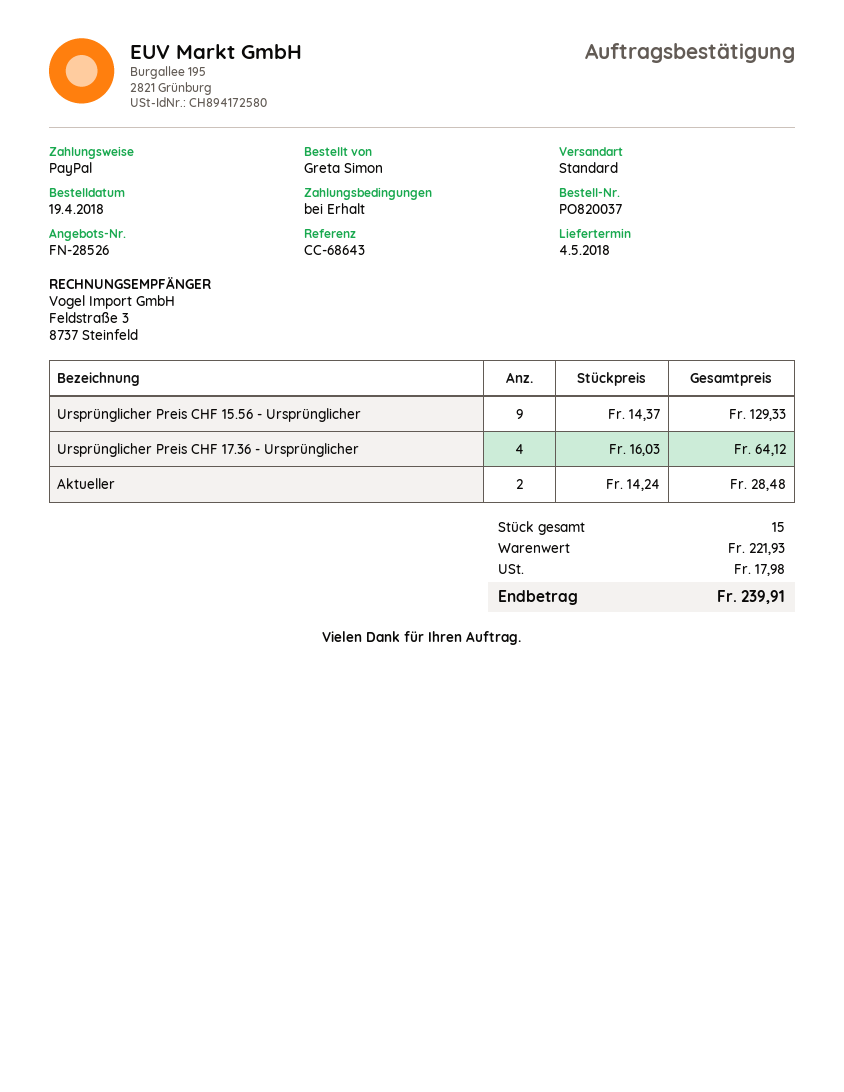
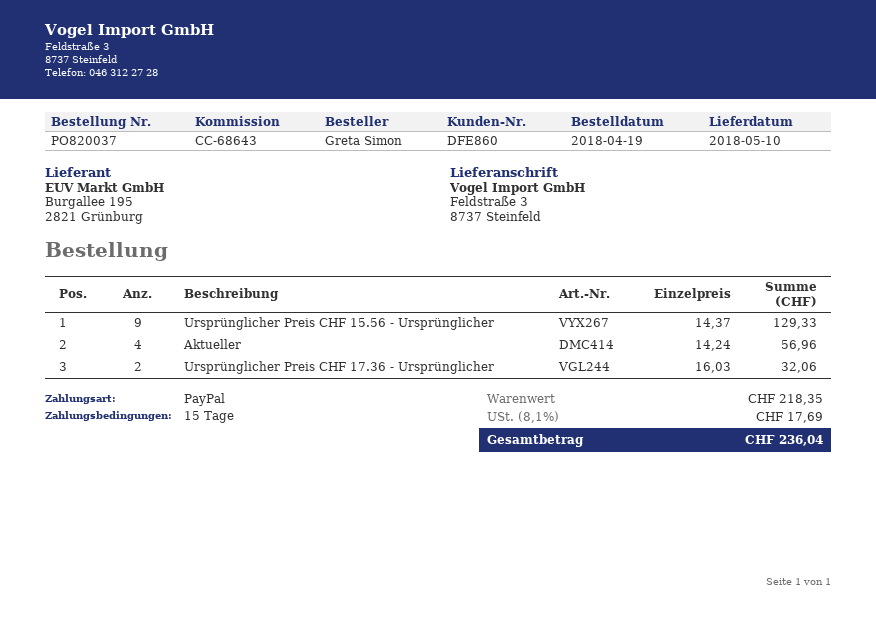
delivery date: 2018-05-04 -> 2018-05-10
payment terms: on receipt -> 15 days
Ursprünglicher Preis CHF 17.36 - Ursprünglicher: 4 x 16.03 = 64.12 -> 2 x 16.03 = 32.06
Aktueller: 2 x 14.24 = 28.48 -> 4 x 14.24 = 56.96
subtotal: 221.93 -> 218.35
tax: 17.98 -> 17.69
total: 239.91 -> 236.04

